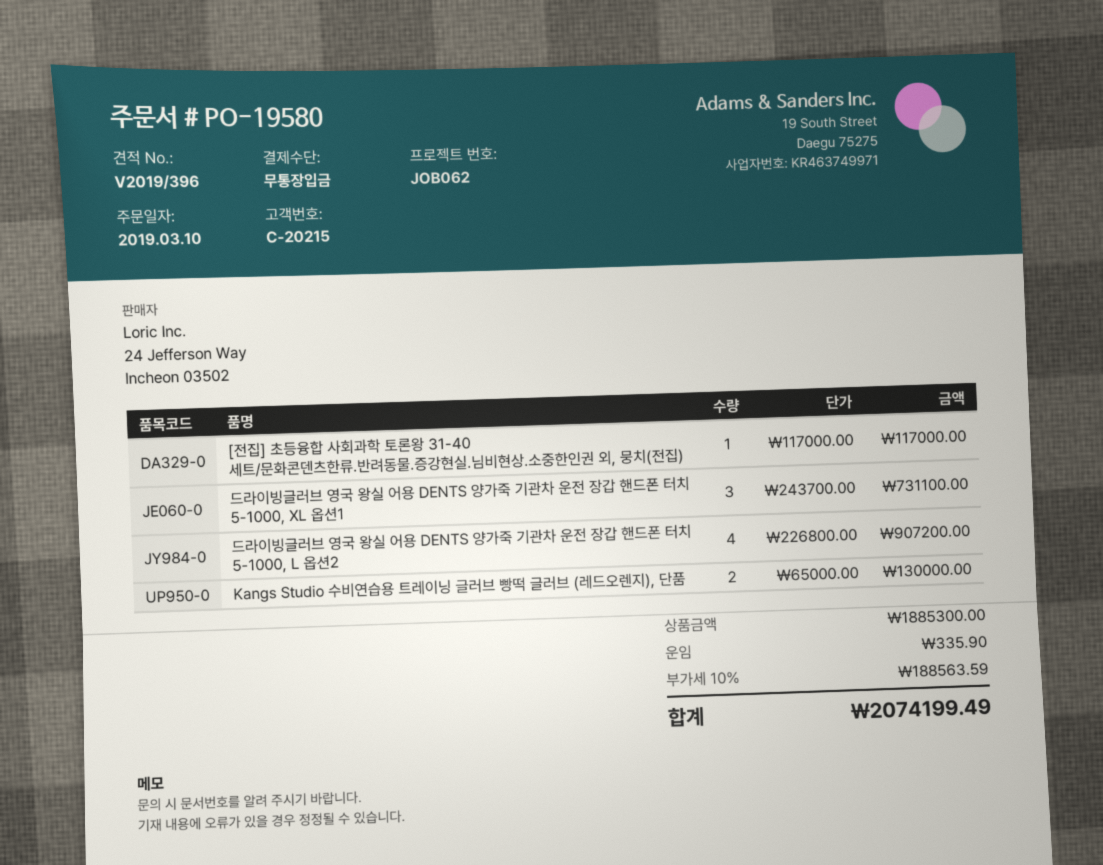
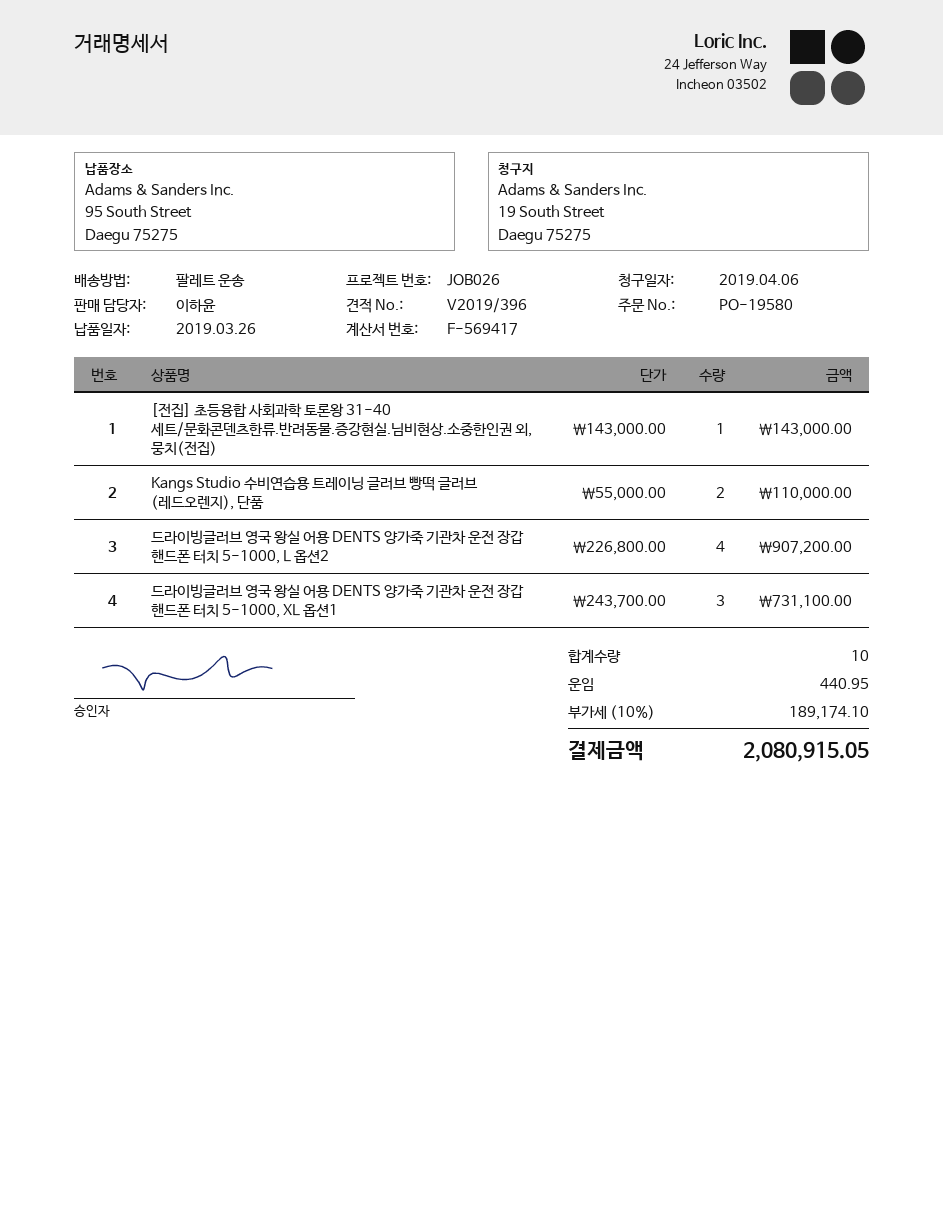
reference: JOB062 -> JOB026
[전집] 초등융합 사회과학 토론왕 31-40 세트/문화콘덴츠한류.반려동물.증강현실.님비현상.소중한인권 외, 뭉치(전집): 1 x 117000.00 = 117000.00 -> 1 x 143000.00 = 143000.00
Kangs Studio 수비연습용 트레이닝 글러브 빵떡 글러브 (레드오렌지), 단품: 2 x 65000.00 = 130000.00 -> 2 x 55000.00 = 110000.00
shipping: 335.90 -> 440.95
tax: 10% = 188563.59 -> 10% = 189174.10
total: 2074199.49 -> 2080915.05

